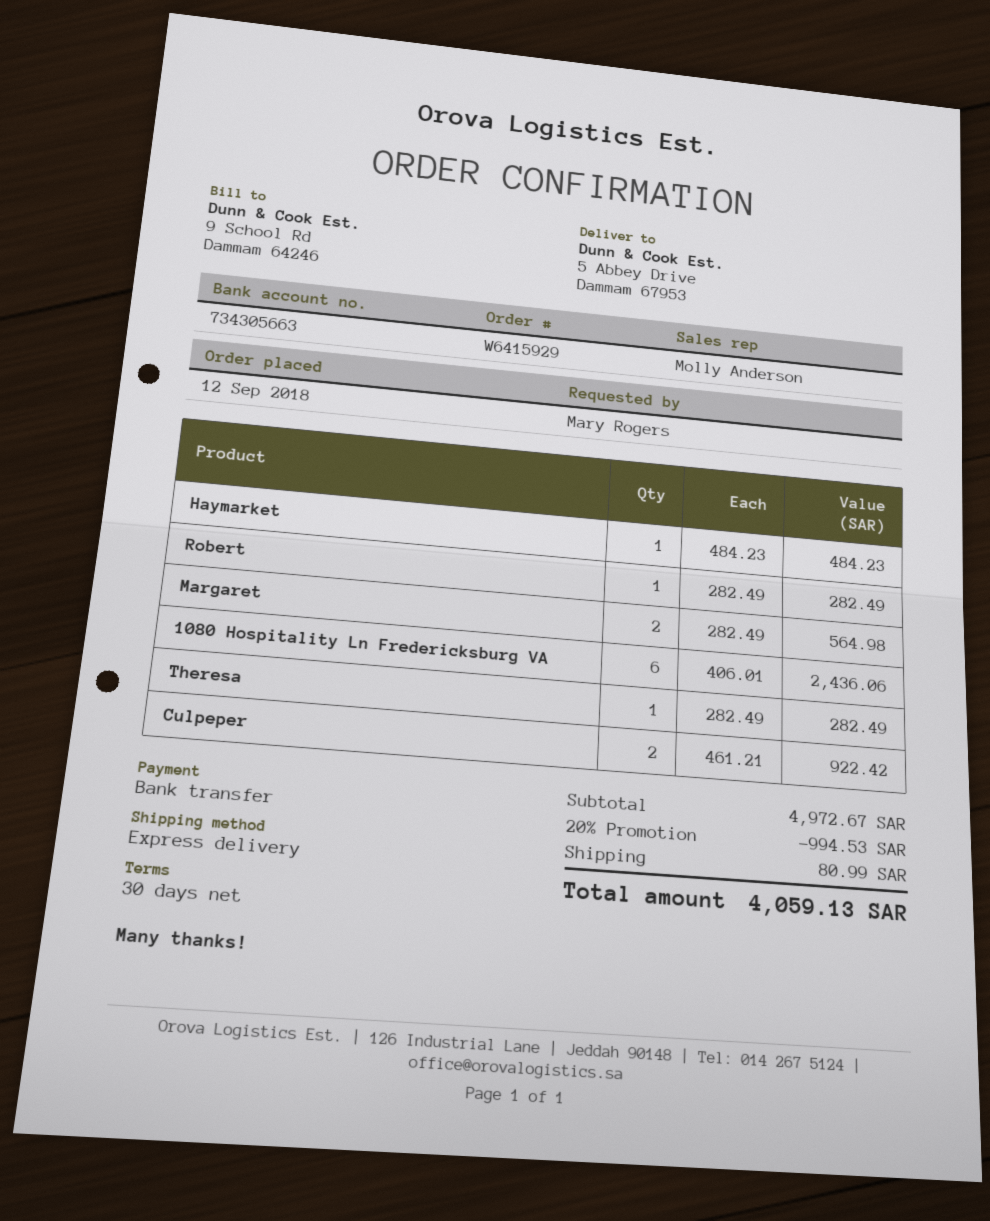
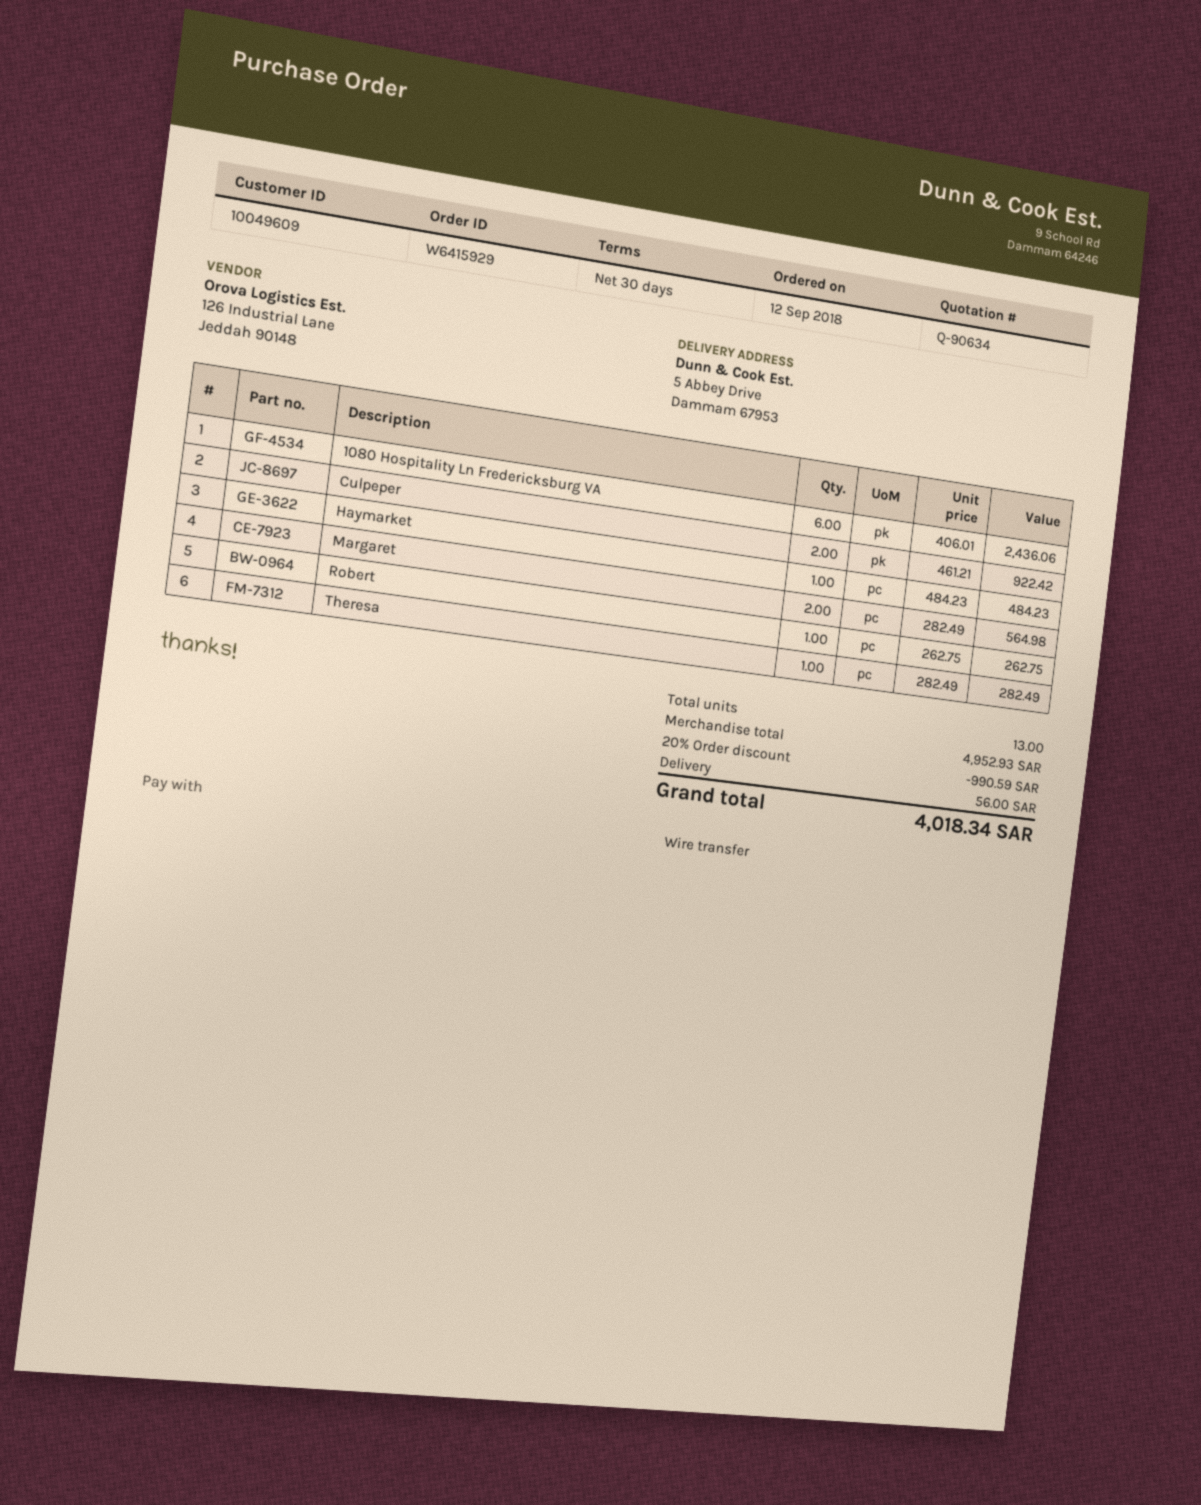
Robert: 1 x 282.49 = 282.49 -> 1 x 262.75 = 262.75
subtotal: 4972.67 -> 4952.93
discount: 20% = 994.53 -> 20% = 990.59
shipping: 80.99 -> 56.00
total: 4059.13 -> 4018.34

